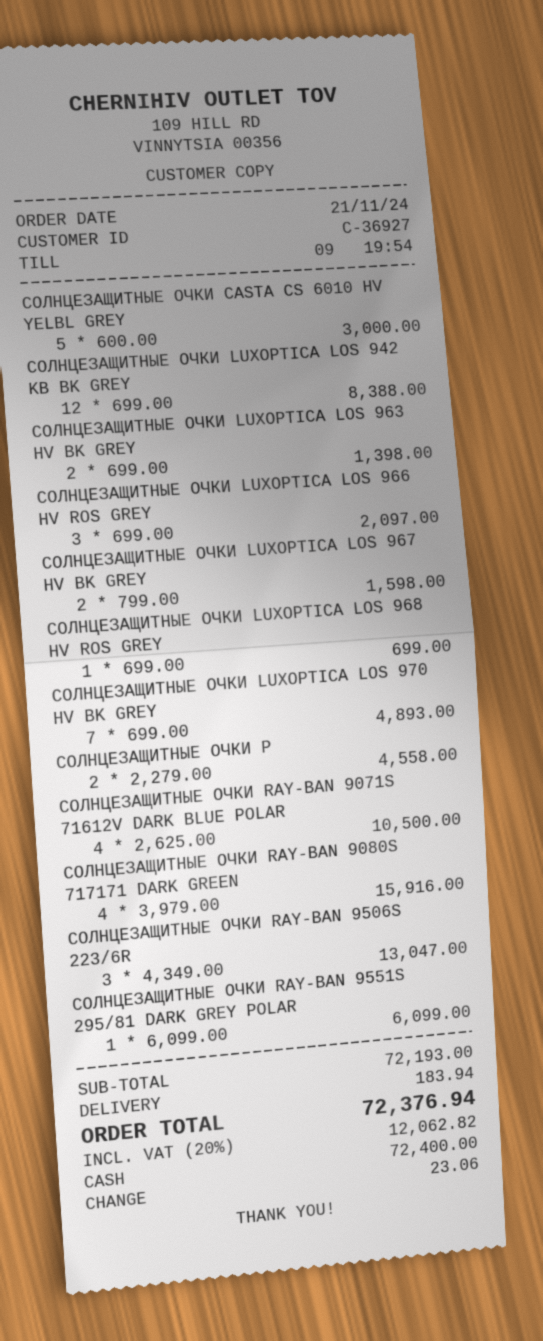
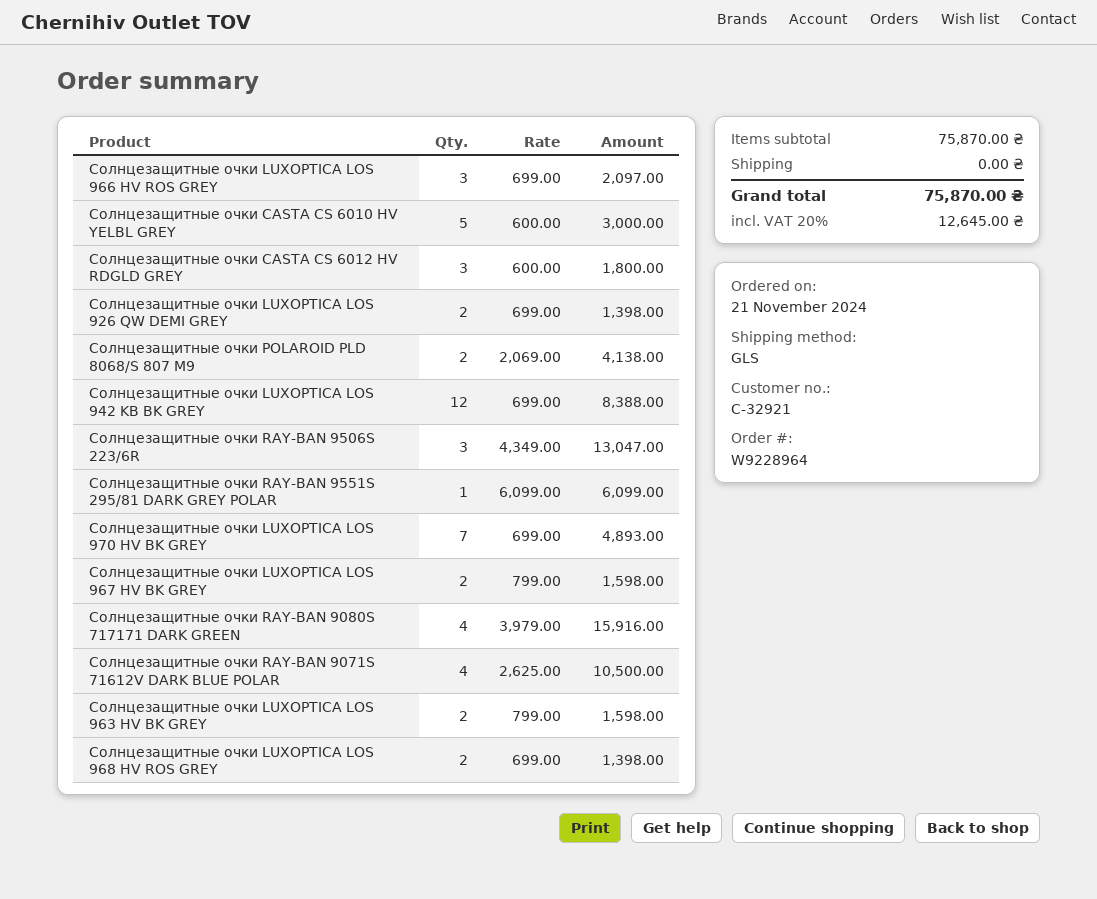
customer number: C-36927 -> C-32921
СОЛНЦЕЗАЩИТНЫЕ ОЧКИ LUXOPTICA LOS 963 HV BK GREY: 2 x 699.00 = 1398.00 -> 2 x 799.00 = 1598.00
СОЛНЦЕЗАЩИТНЫЕ ОЧКИ LUXOPTICA LOS 968 HV ROS GREY: 1 x 699.00 = 699.00 -> 2 x 699.00 = 1398.00
СОЛНЦЕЗАЩИТНЫЕ ОЧКИ P: 2 x 2279.00 = 4558.00 -> 2 x 2069.00 = 4138.00
Солнцезащитные очки CASTA CS 6012 HV RDGLD GREY: none -> 3 x 600.00 = 1800.00
Солнцезащитные очки LUXOPTICA LOS 926 QW DEMI GREY: none -> 2 x 699.00 = 1398.00
subtotal: 72193.00 -> 75870.00
shipping: 183.94 -> 0.00
tax: 20% = 12062.82 -> 20% = 12645.00
total: 72376.94 -> 75870.00

